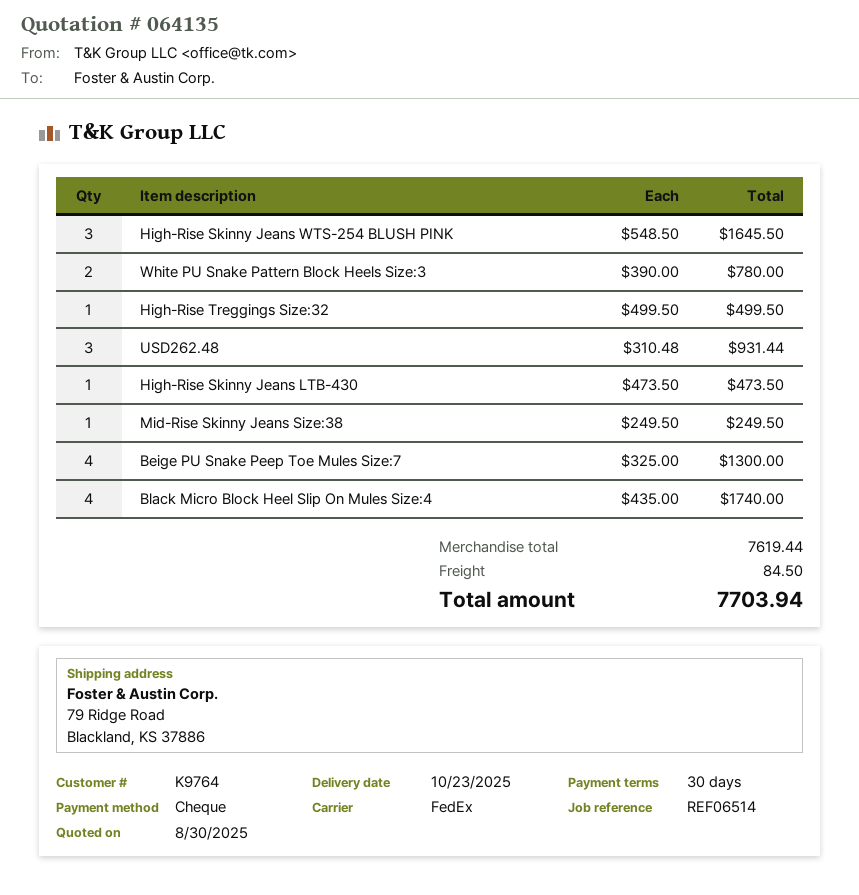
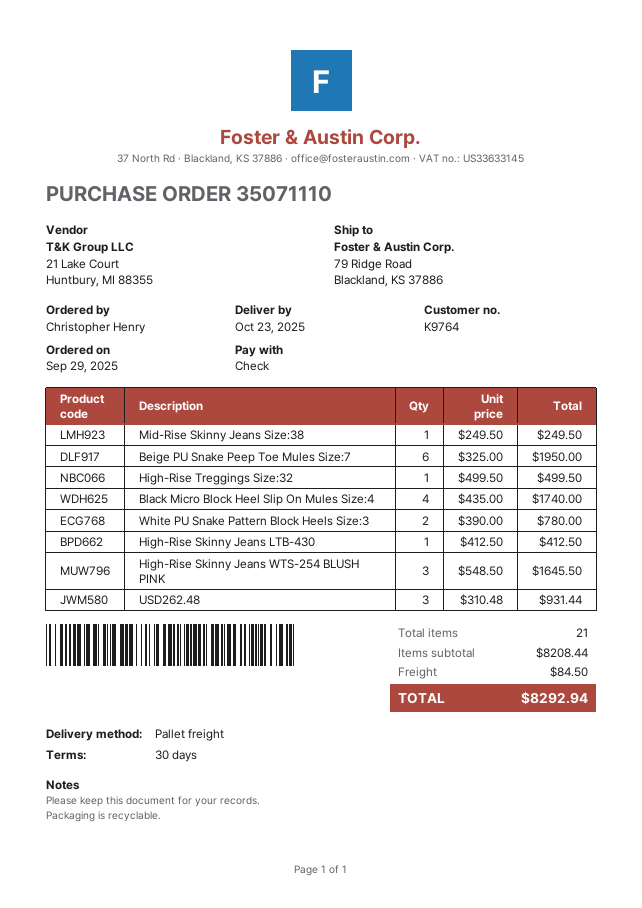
shipping method: FedEx -> pallet freight
High-Rise Skinny Jeans LTB-430: 1 x 473.50 = 473.50 -> 1 x 412.50 = 412.50
Beige PU Snake Peep Toe Mules Size:7: 4 x 325.00 = 1300.00 -> 6 x 325.00 = 1950.00
subtotal: 7619.44 -> 8208.44
total: 7703.94 -> 8292.94

